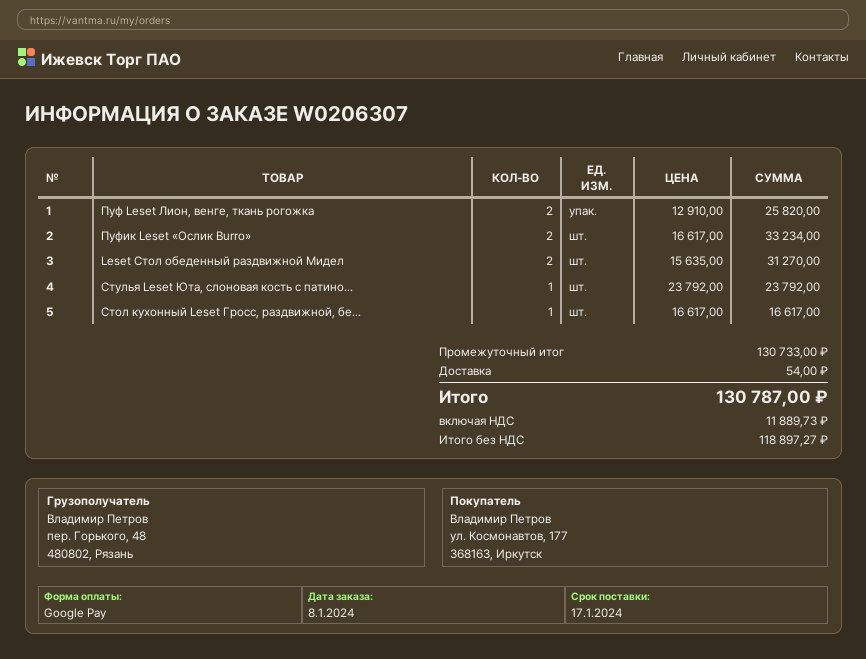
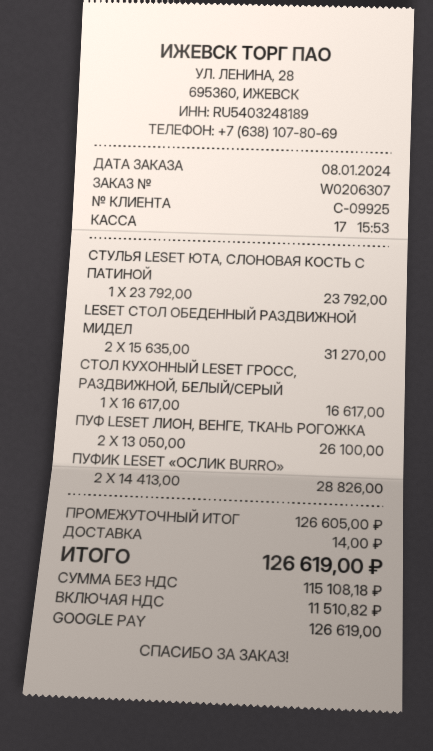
Пуф Leset Лион, венге, ткань рогожка: 2 x 12910.00 = 25820.00 -> 2 x 13050.00 = 26100.00
Пуфик Leset «Ослик Burro»: 2 x 16617.00 = 33234.00 -> 2 x 14413.00 = 28826.00
subtotal: 130733.00 -> 126605.00
shipping: 54.00 -> 14.00
net: 118897.27 -> 115108.18
tax: 11889.73 -> 11510.82
total: 130787.00 -> 126619.00

